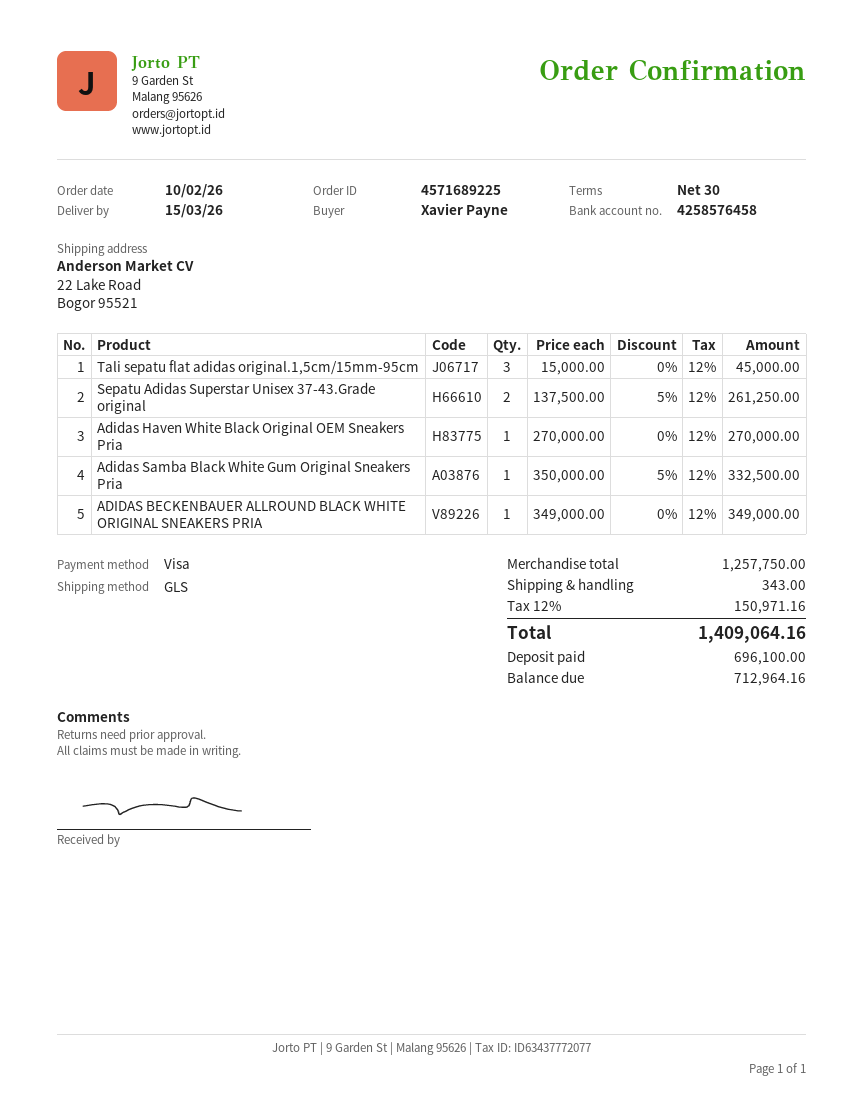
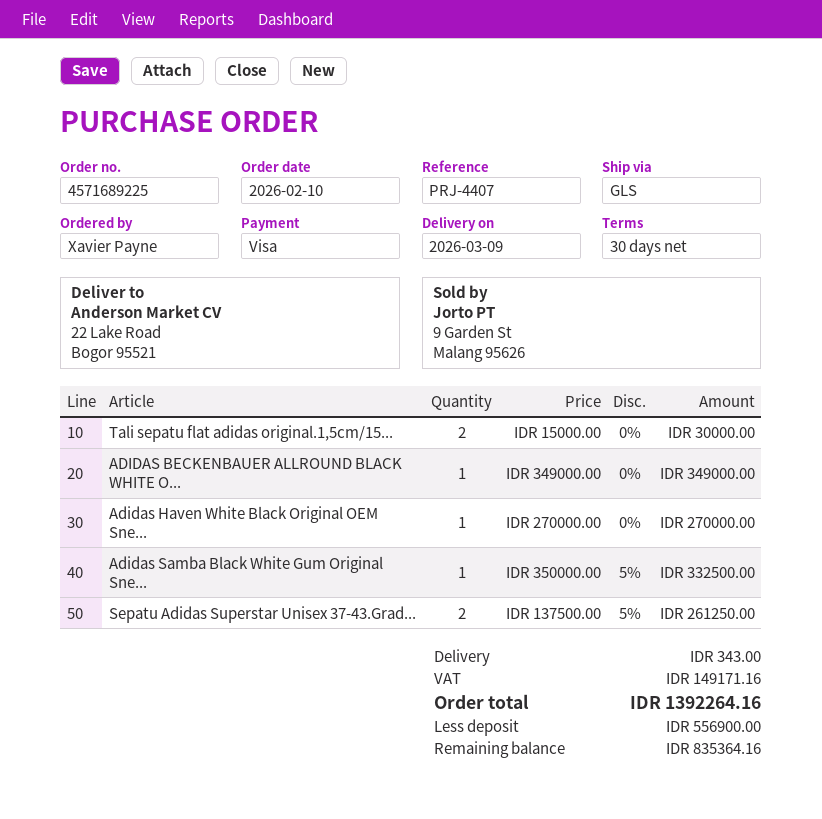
delivery date: 2026-03-15 -> 2026-03-09
Tali sepatu flat adidas original.1,5cm/15mm-95cm: 3 x 15000.00 = 45000.00 -> 2 x 15000.00 = 30000.00
tax: 150971.16 -> 149171.16
total: 1409064.16 -> 1392264.16
deposit: 696100.00 -> 556900.00
balance: 712964.16 -> 835364.16

